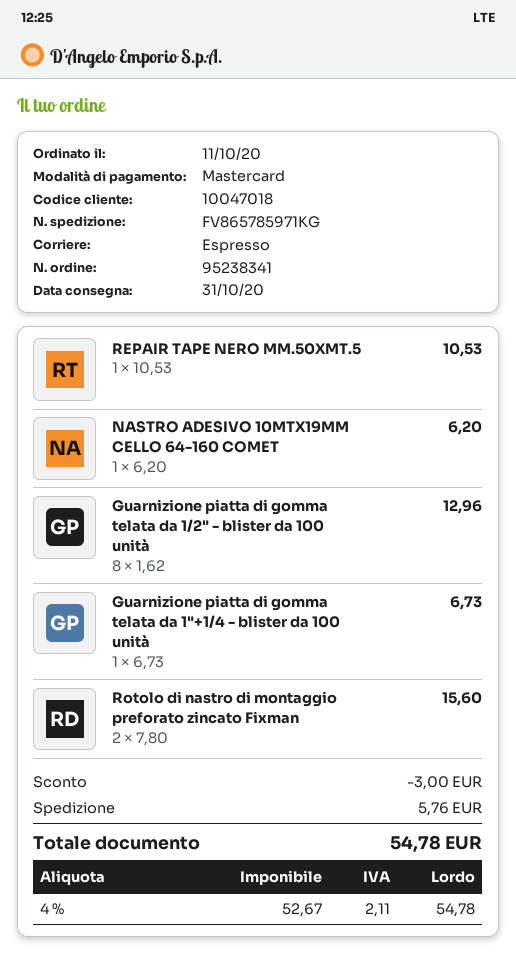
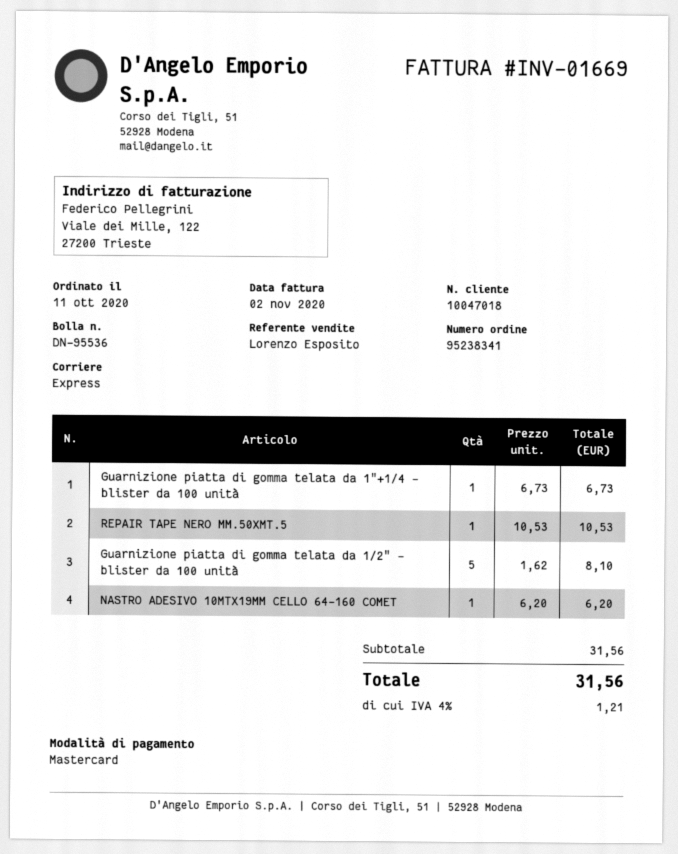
Guarnizione piatta di gomma telata da 1/2" - blister da 100 unità: 8 x 1.62 = 12.96 -> 5 x 1.62 = 8.10
Rotolo di nastro di montaggio preforato zincato Fixman: 2 x 7.80 = 15.60 -> none
discount: 3.00 -> none
shipping: 5.76 -> none
tax: 4% = 2.11 -> 4% = 1.21
total: 54.78 -> 31.56

